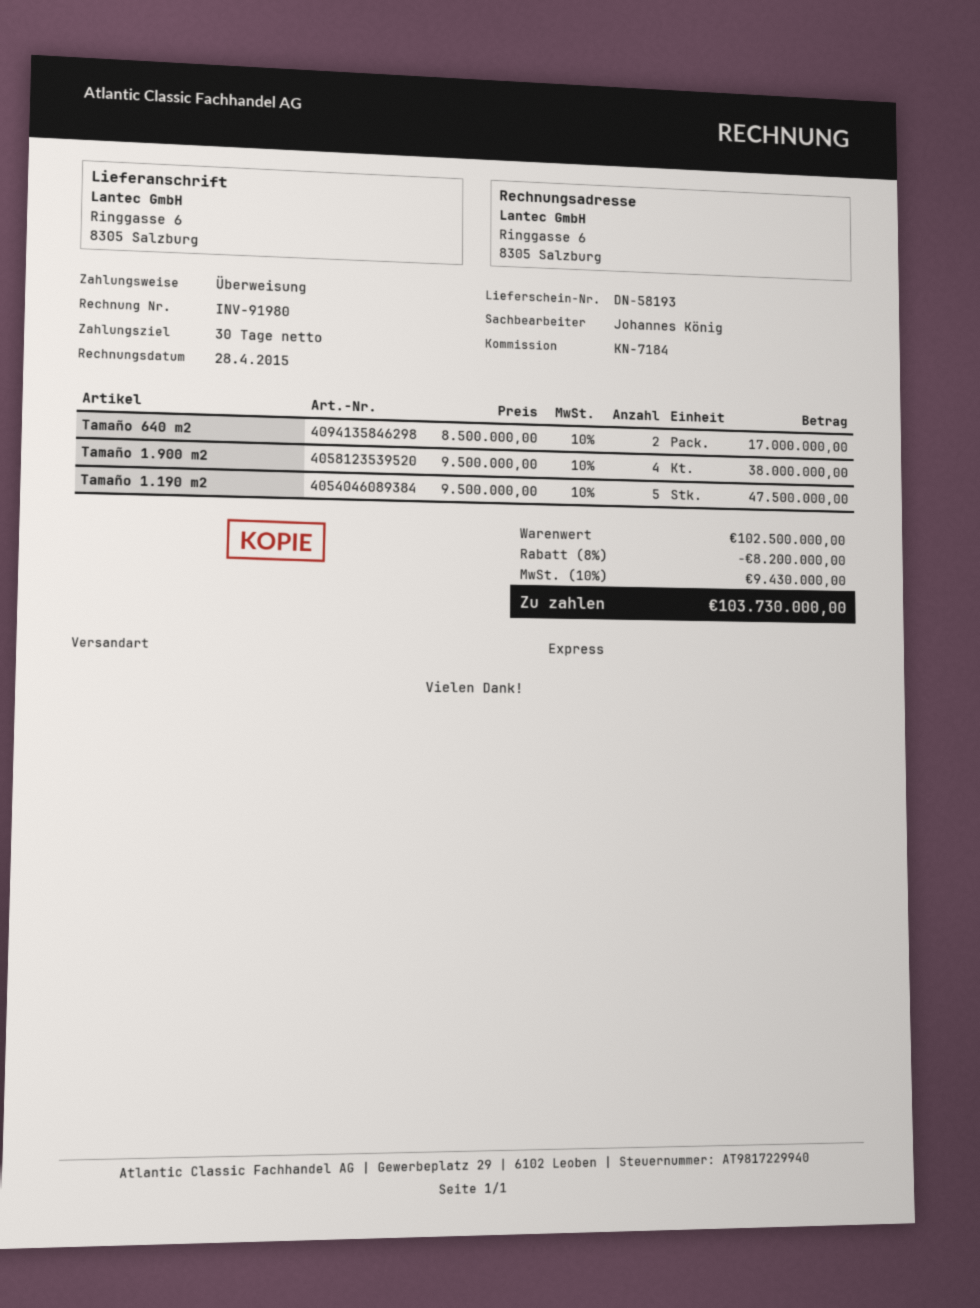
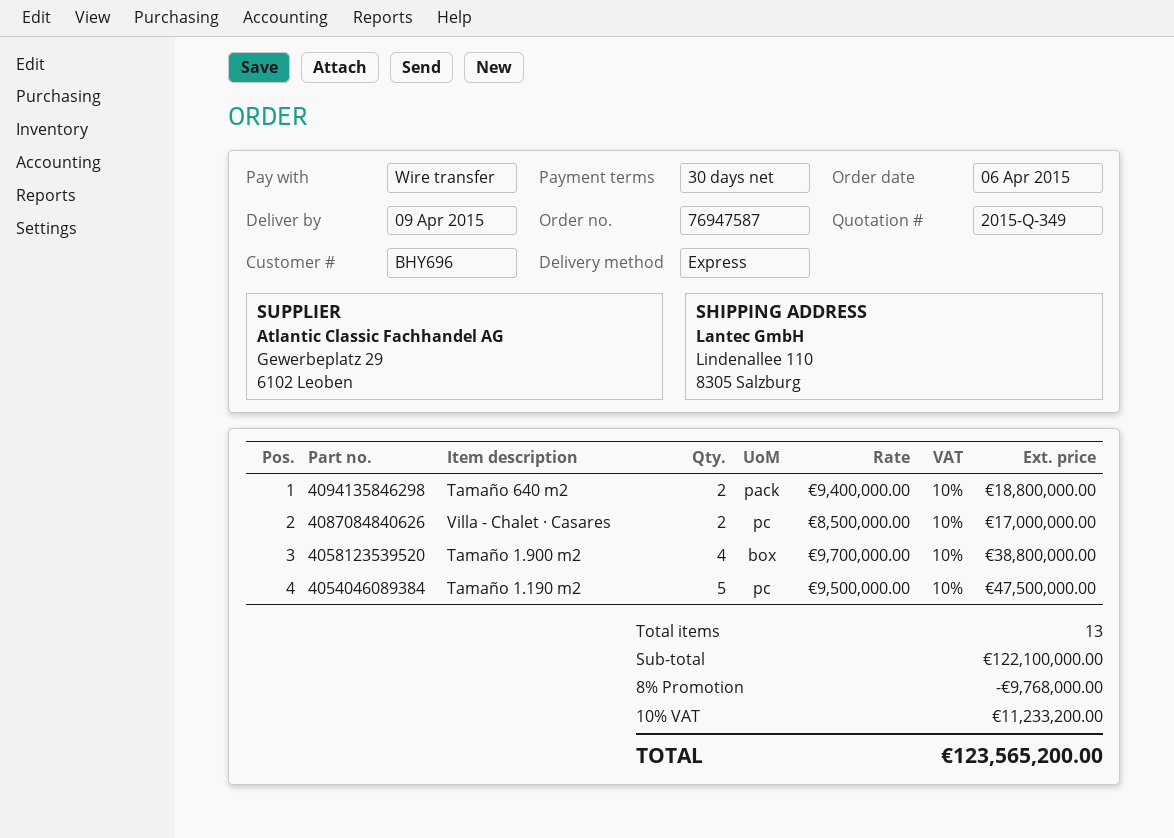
ship to: Ringgasse 6, 8305 Salzburg -> Lindenallee 110, 8305 Salzburg
Tamaño 640 m2: 2 x 8500000.00 = 17000000.00 -> 2 x 9400000.00 = 18800000.00
Tamaño 1.900 m2: 4 x 9500000.00 = 38000000.00 -> 4 x 9700000.00 = 38800000.00
Villa - Chalet · Casares: none -> 2 x 8500000.00 = 17000000.00
subtotal: 102500000.00 -> 122100000.00
discount: 8% = 8200000.00 -> 8% = 9768000.00
tax: 10% = 9430000.00 -> 10% = 11233200.00
total: 103730000.00 -> 123565200.00

